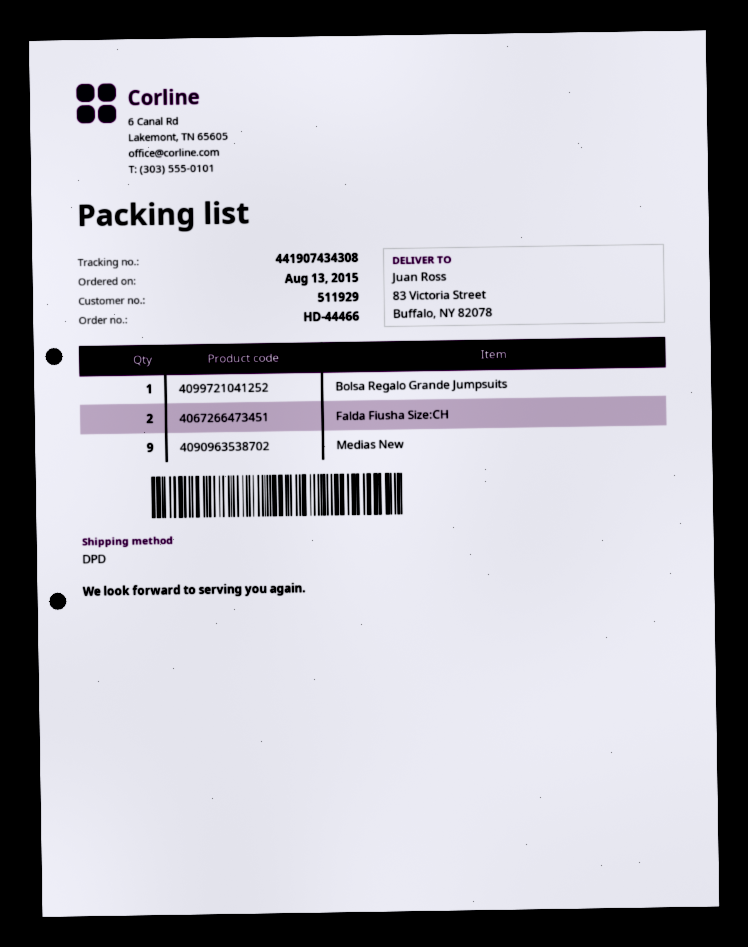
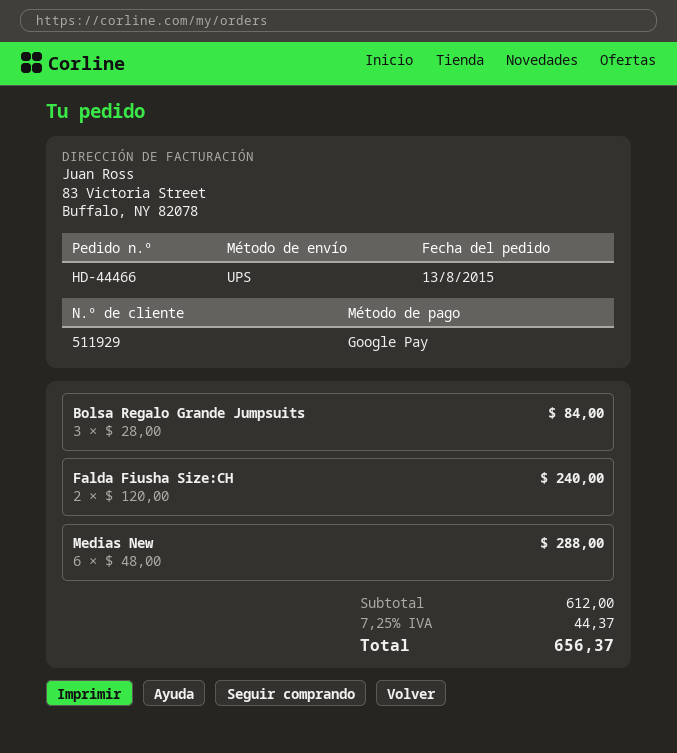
shipping method: DPD -> UPS
Bolsa Regalo Grande Jumpsuits: 1 -> 3
Medias New: 9 -> 6

